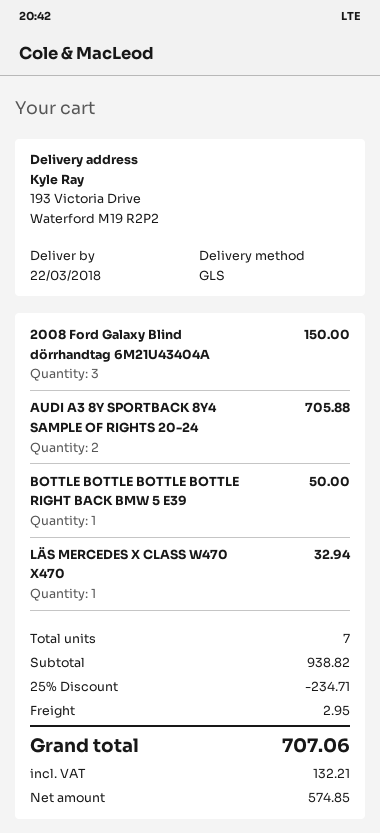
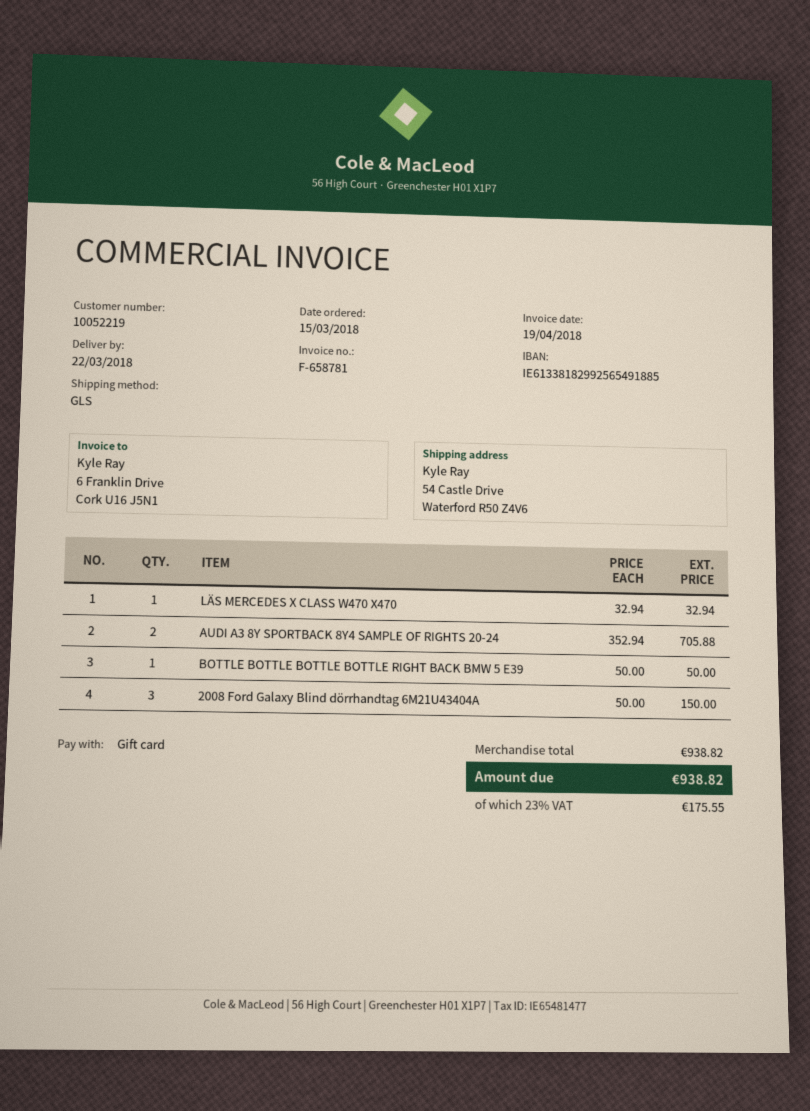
ship to: 193 Victoria Drive, Waterford M19 R2P2 -> 54 Castle Drive, Waterford R50 Z4V6
discount: 25% = 234.71 -> none
shipping: 2.95 -> none
tax: 132.21 -> 175.55
total: 707.06 -> 938.82

